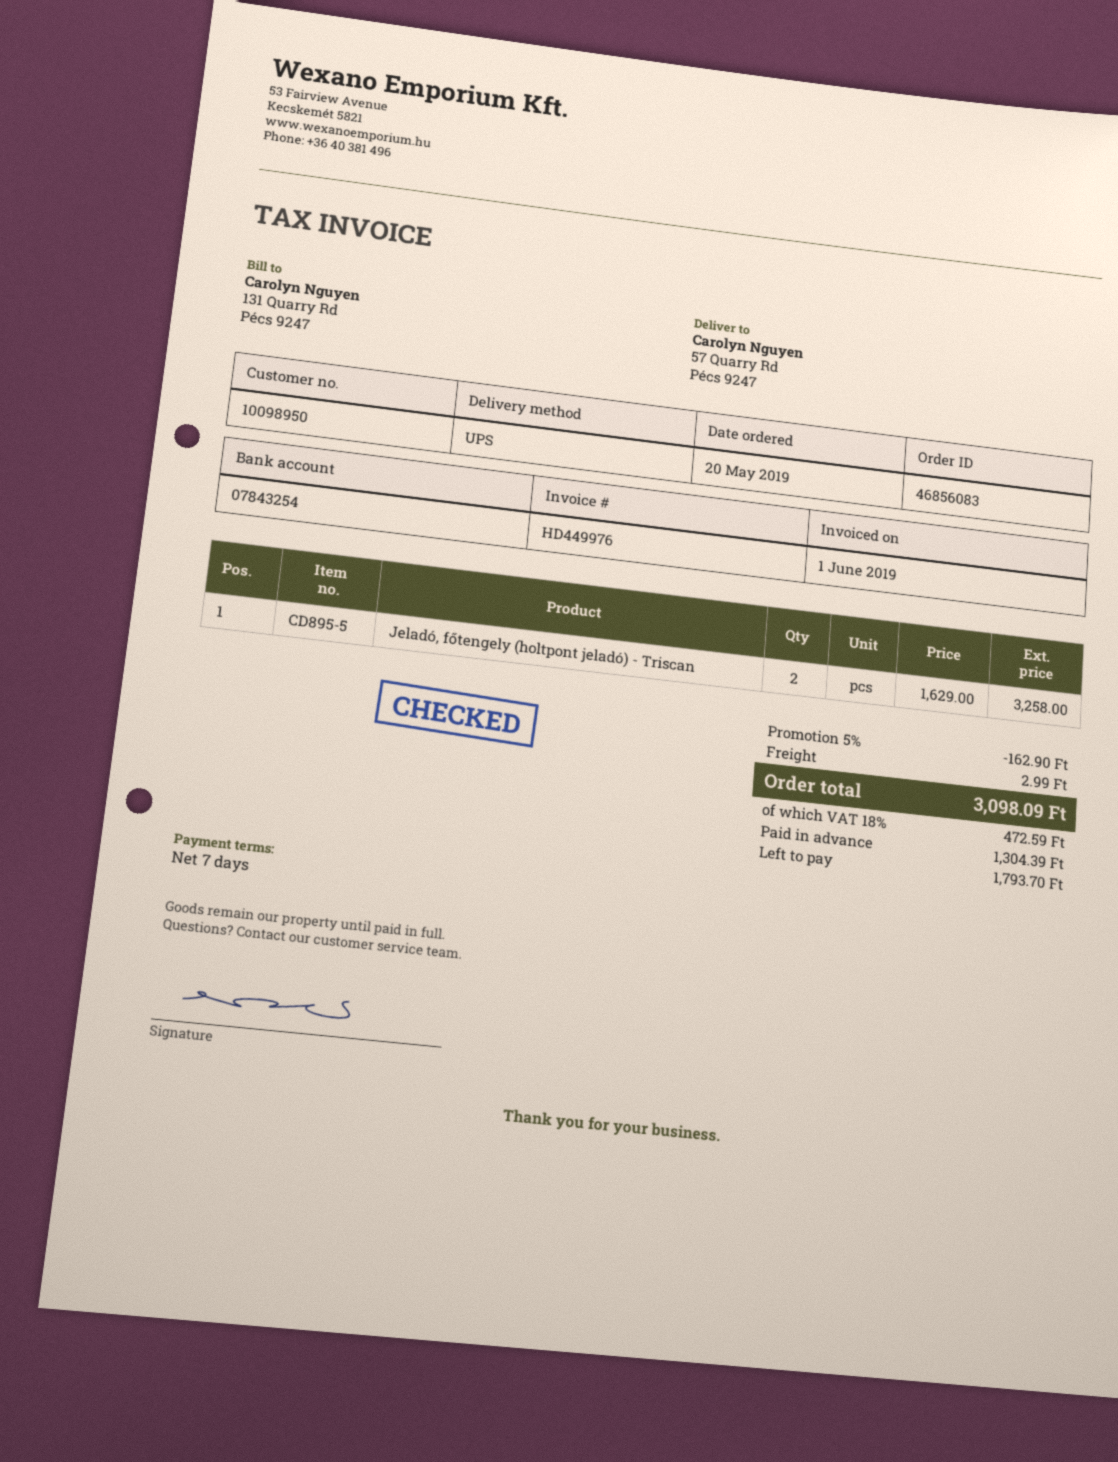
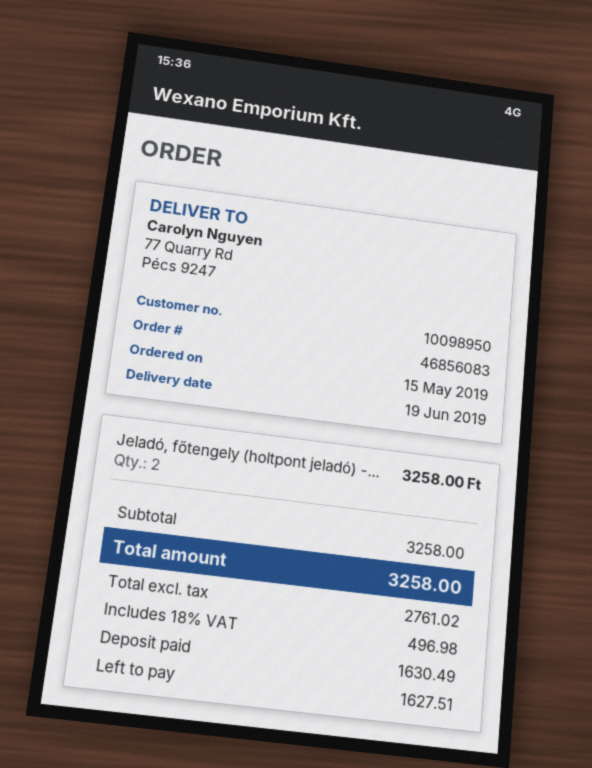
order date: 2019-05-20 -> 2019-05-15
ship to: 57 Quarry Rd, Pécs 9247 -> 77 Quarry Rd, Pécs 9247
discount: 5% = 162.90 -> none
shipping: 2.99 -> none
tax: 18% = 472.59 -> 18% = 496.98
total: 3098.09 -> 3258.00
deposit: 1304.39 -> 1630.49
balance: 1793.70 -> 1627.51

